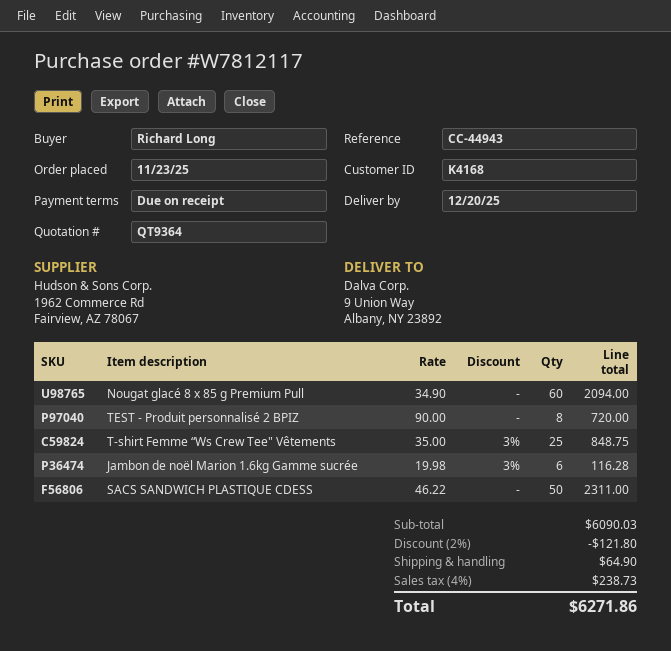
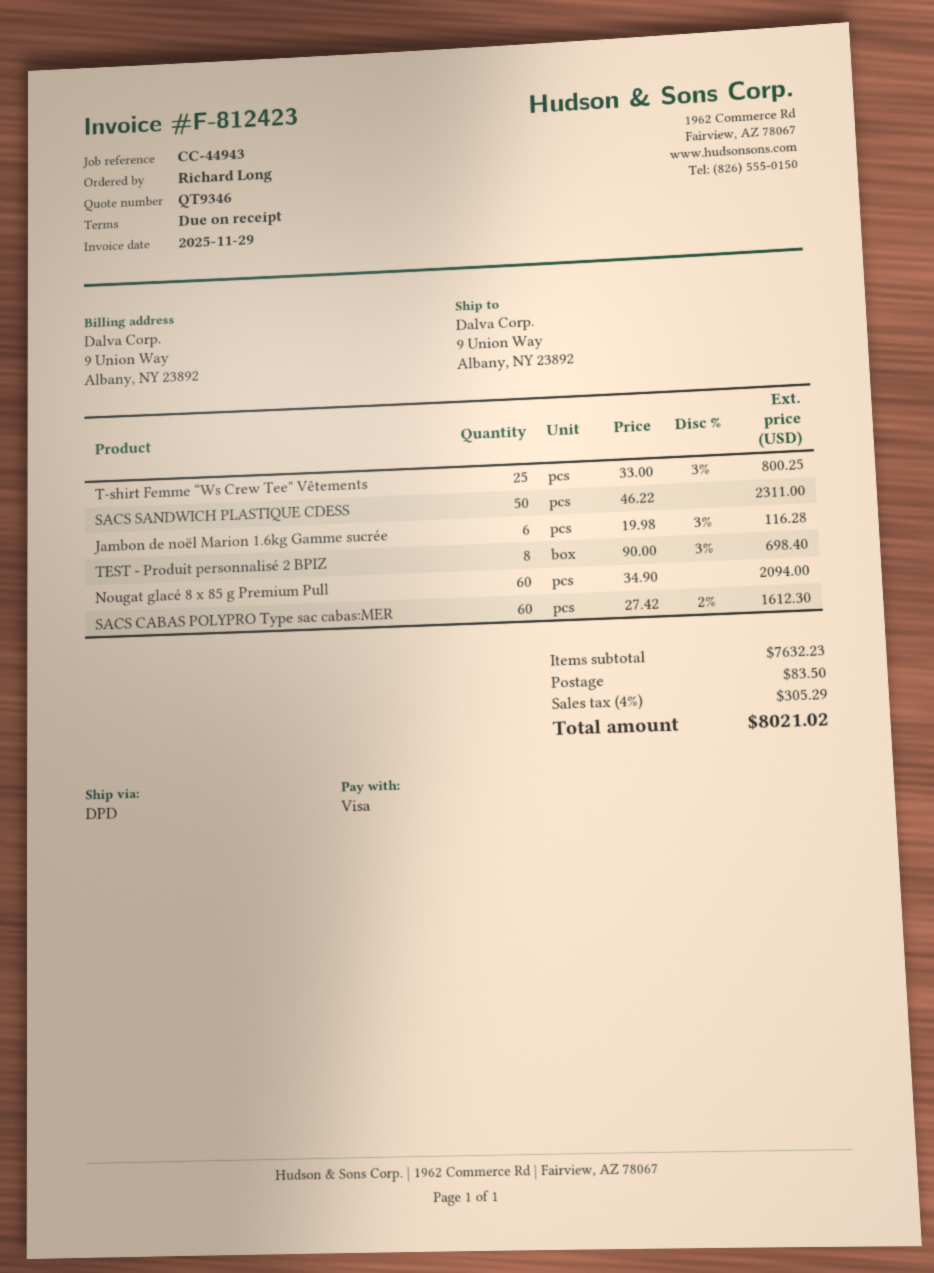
quote number: QT9364 -> QT9346
TEST - Produit personnalisé 2 BPIZ: 8 x 90.00 = 720.00 -> 8 x 90.00 - 3% = 698.40
T-shirt Femme “Ws Crew Tee" Vêtements: 25 x 35.00 - 3% = 848.75 -> 25 x 33.00 - 3% = 800.25
SACS CABAS POLYPRO Type sac cabas:MER: none -> 60 x 27.42 - 2% = 1612.30
subtotal: 6090.03 -> 7632.23
discount: 2% = 121.80 -> none
shipping: 64.90 -> 83.50
tax: 4% = 238.73 -> 4% = 305.29
total: 6271.86 -> 8021.02

